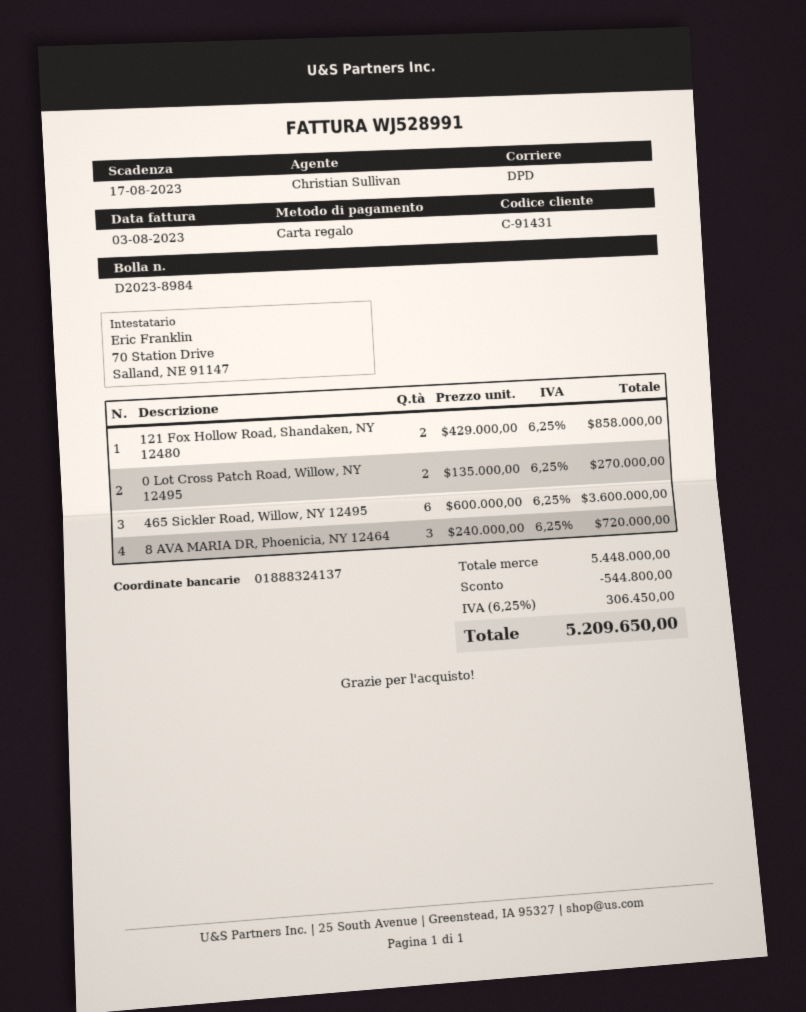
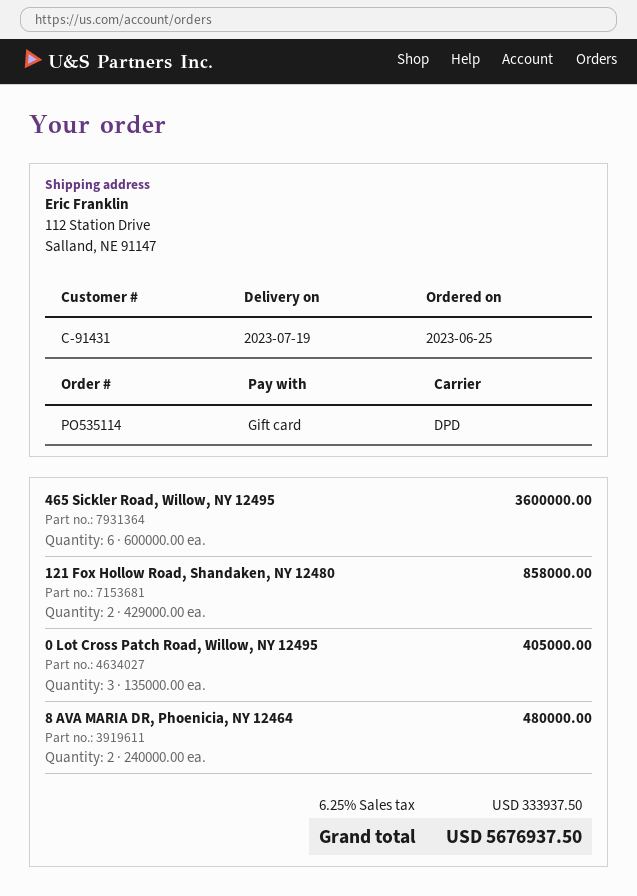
0 Lot Cross Patch Road, Willow, NY 12495: 2 x 135000.00 = 270000.00 -> 3 x 135000.00 = 405000.00
8 AVA MARIA DR, Phoenicia, NY 12464: 3 x 240000.00 = 720000.00 -> 2 x 240000.00 = 480000.00
discount: 544800.00 -> none
tax: 6.25% = 306450.00 -> 6.25% = 333937.50
total: 5209650.00 -> 5676937.50

